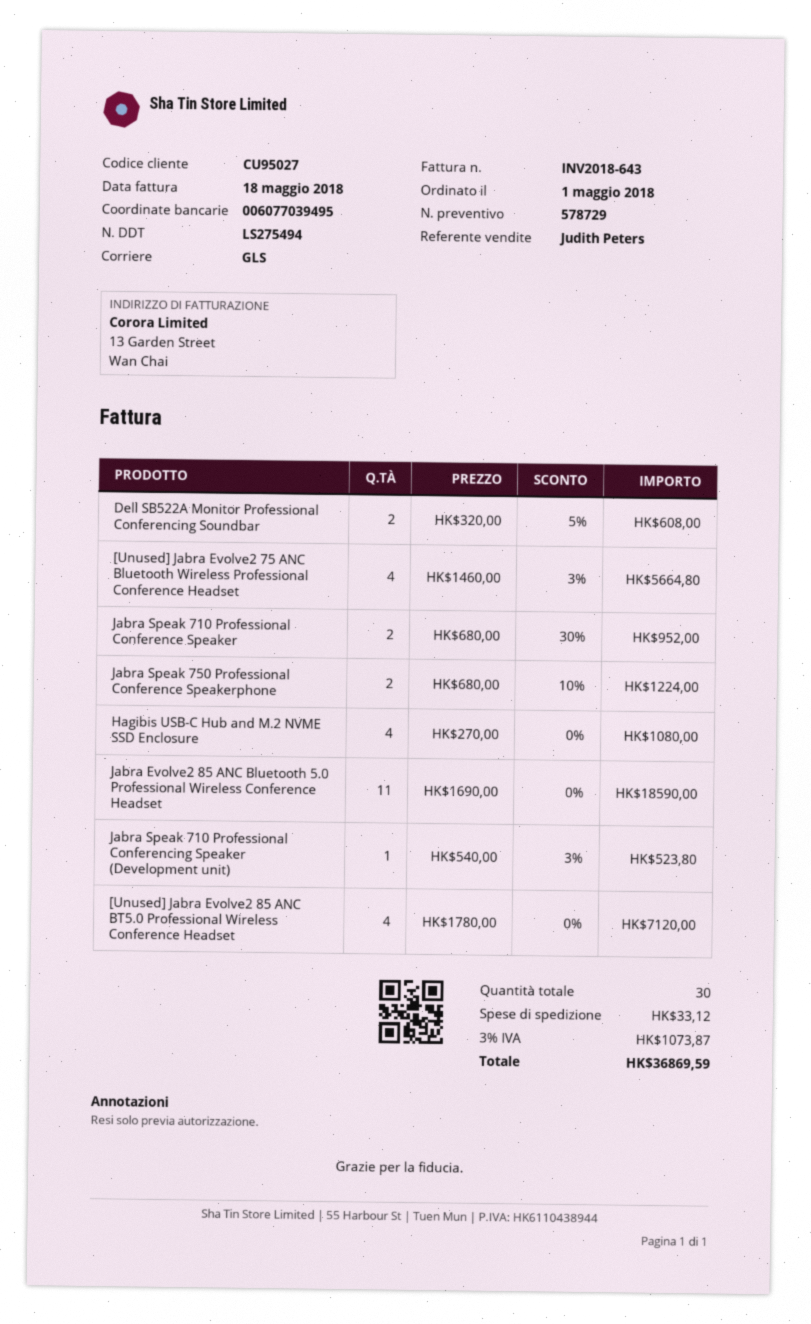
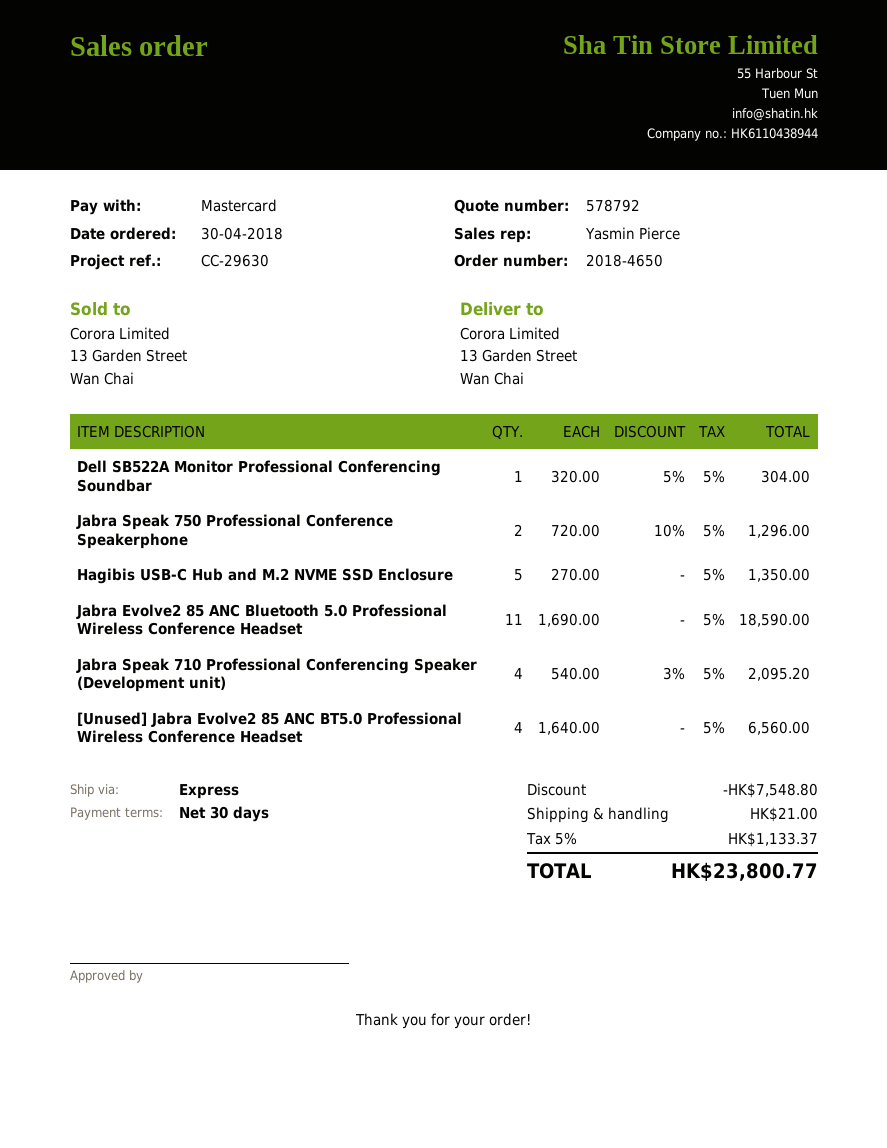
quote number: 578729 -> 578792
order date: 2018-05-01 -> 2018-04-30
sales rep: Judith Peters -> Yasmin Pierce
shipping method: GLS -> express
Dell SB522A Monitor Professional Conferencing Soundbar: 2 x 320.00 - 5% = 608.00 -> 1 x 320.00 - 5% = 304.00
[Unused] Jabra Evolve2 75 ANC Bluetooth Wireless Professional Conference Headset: 4 x 1460.00 - 3% = 5664.80 -> none
Jabra Speak 710 Professional Conference Speaker: 2 x 680.00 - 30% = 952.00 -> none
Jabra Speak 750 Professional Conference Speakerphone: 2 x 680.00 - 10% = 1224.00 -> 2 x 720.00 - 10% = 1296.00
Hagibis USB-C Hub and M.2 NVME SSD Enclosure: 4 x 270.00 = 1080.00 -> 5 x 270.00 = 1350.00
Jabra Speak 710 Professional Conferencing Speaker (Development unit): 1 x 540.00 - 3% = 523.80 -> 4 x 540.00 - 3% = 2095.20
[Unused] Jabra Evolve2 85 ANC BT5.0 Professional Wireless Conference Headset: 4 x 1780.00 = 7120.00 -> 4 x 1640.00 = 6560.00
discount: none -> 7548.80
shipping: 33.12 -> 21.00
tax: 3% = 1073.87 -> 5% = 1133.37
total: 36869.59 -> 23800.77

